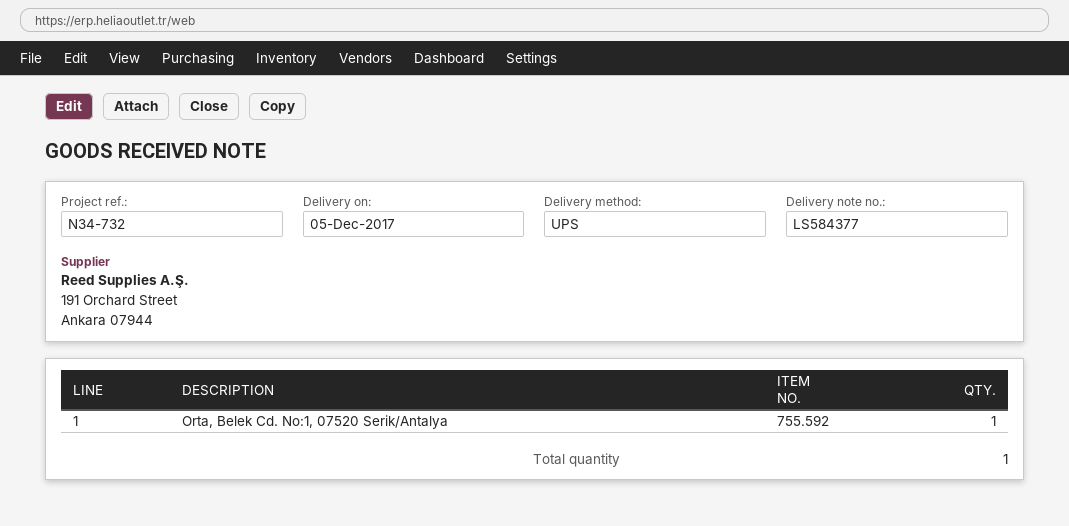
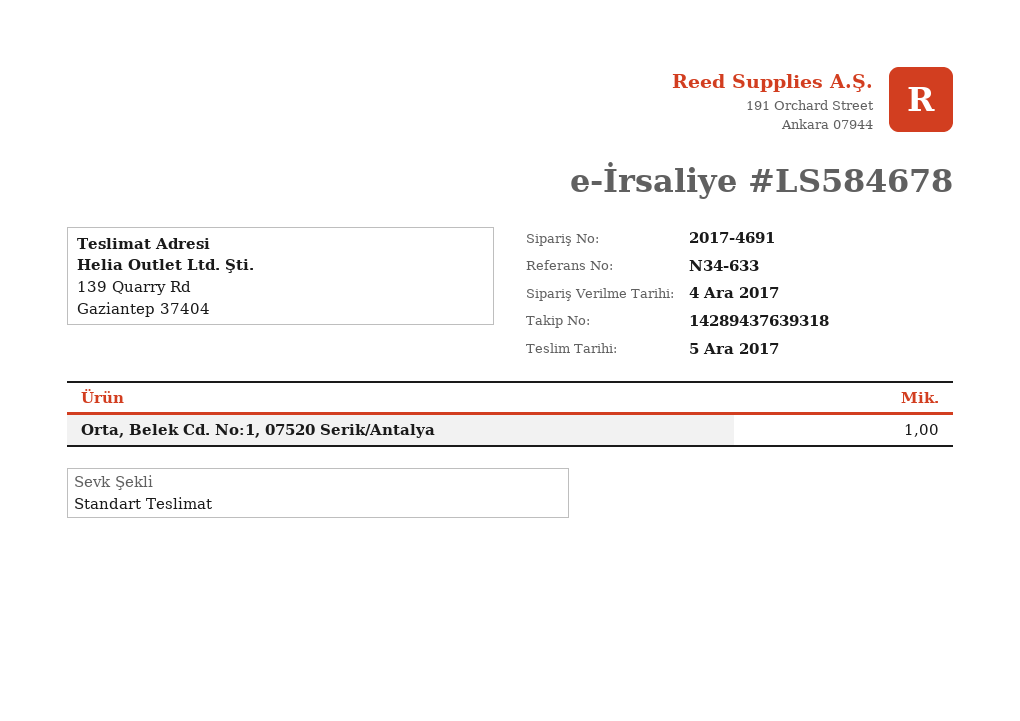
delivery note number: LS584377 -> LS584678
reference: N34-732 -> N34-633
shipping method: UPS -> standard

